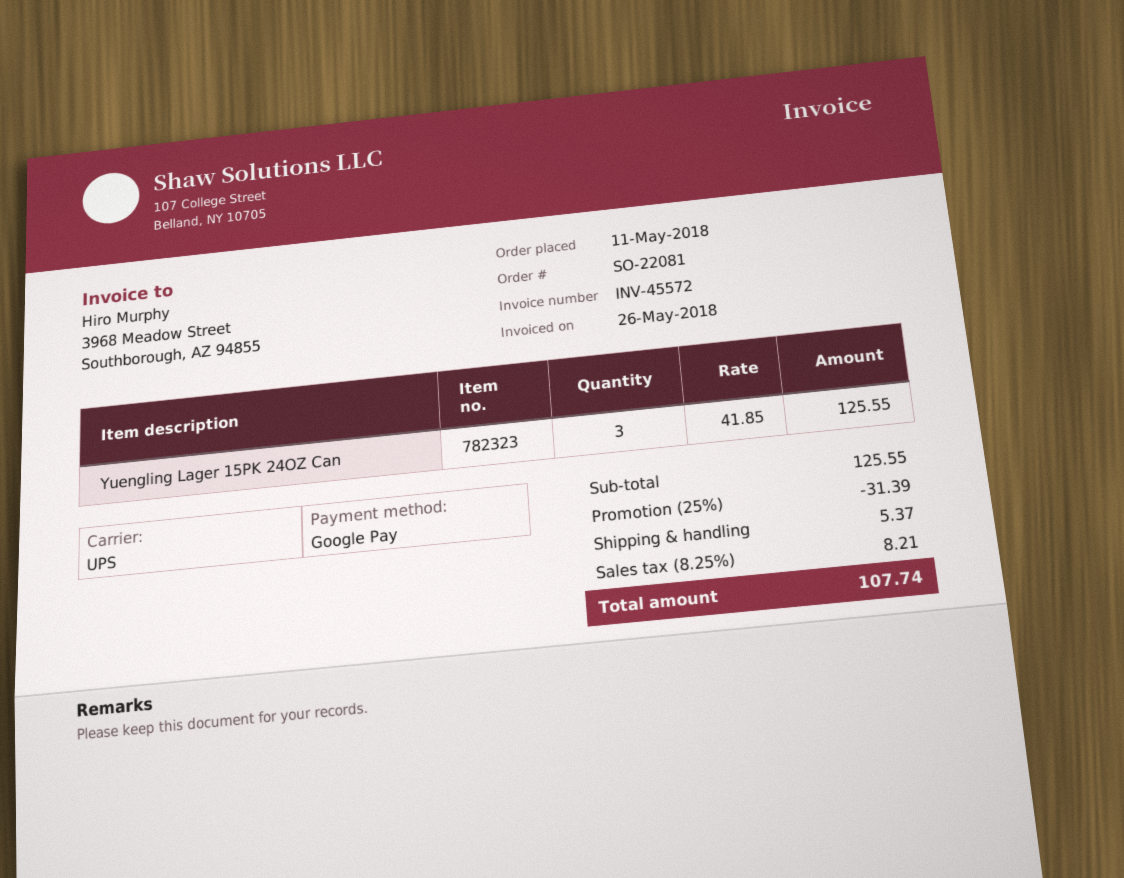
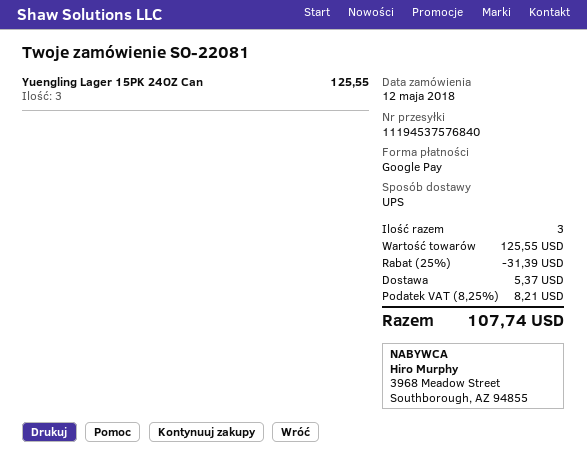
order date: 2018-05-11 -> 2018-05-12

